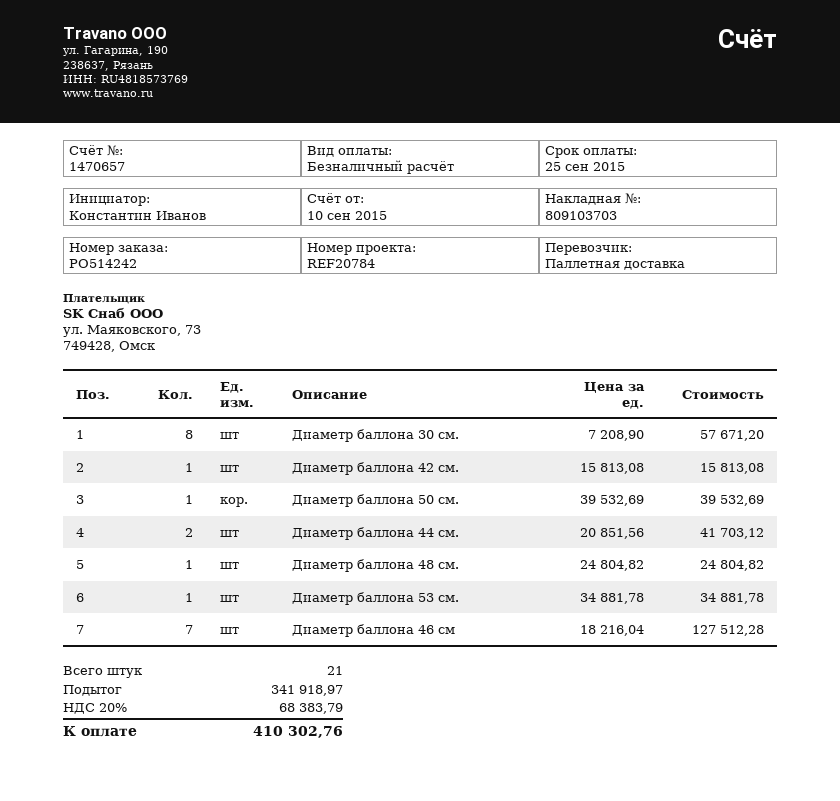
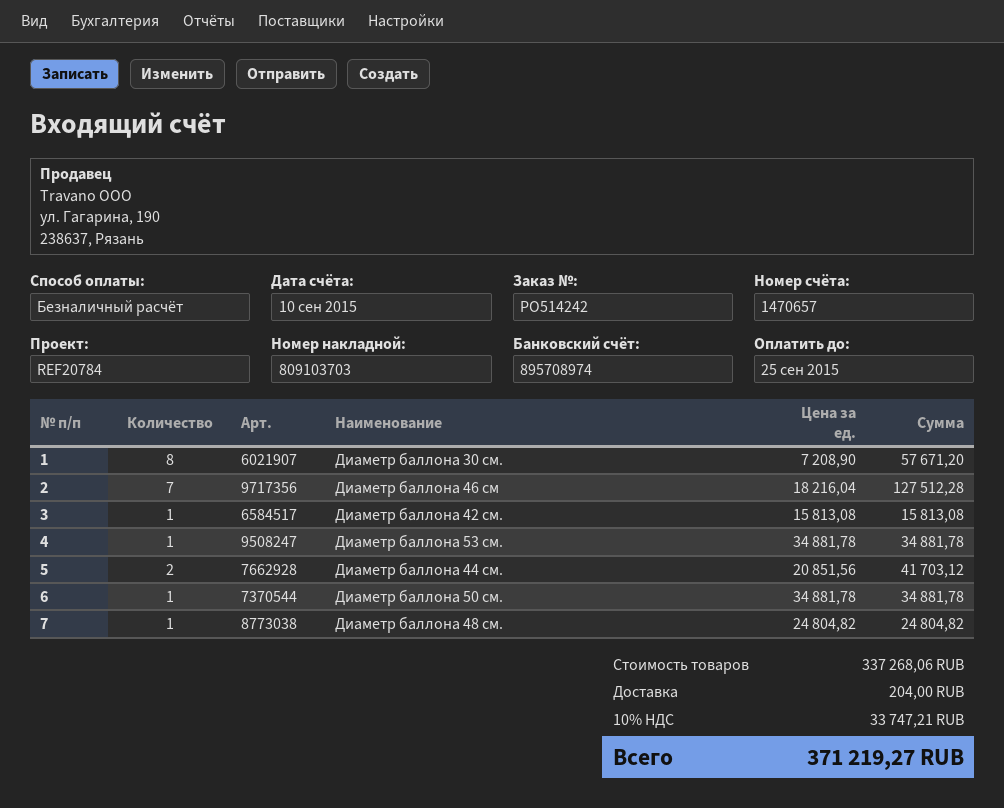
Диаметр баллона 50 см.: 1 x 39532.69 = 39532.69 -> 1 x 34881.78 = 34881.78
subtotal: 341918.97 -> 337268.06
shipping: none -> 204.00
tax: 20% = 68383.79 -> 10% = 33747.21
total: 410302.76 -> 371219.27

